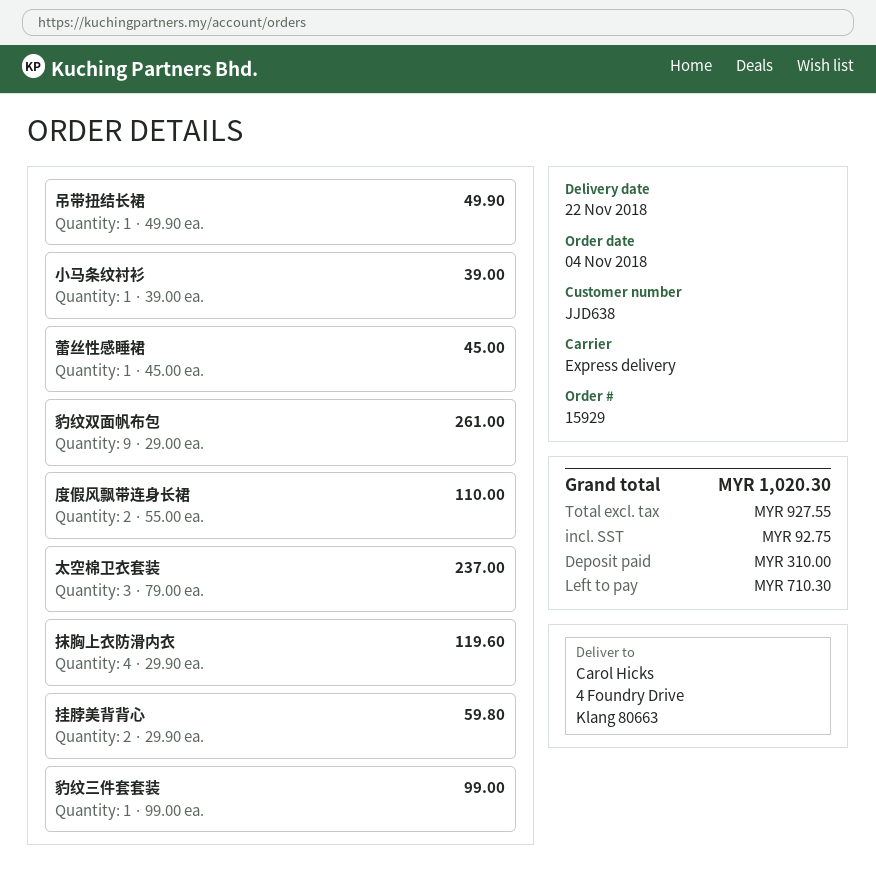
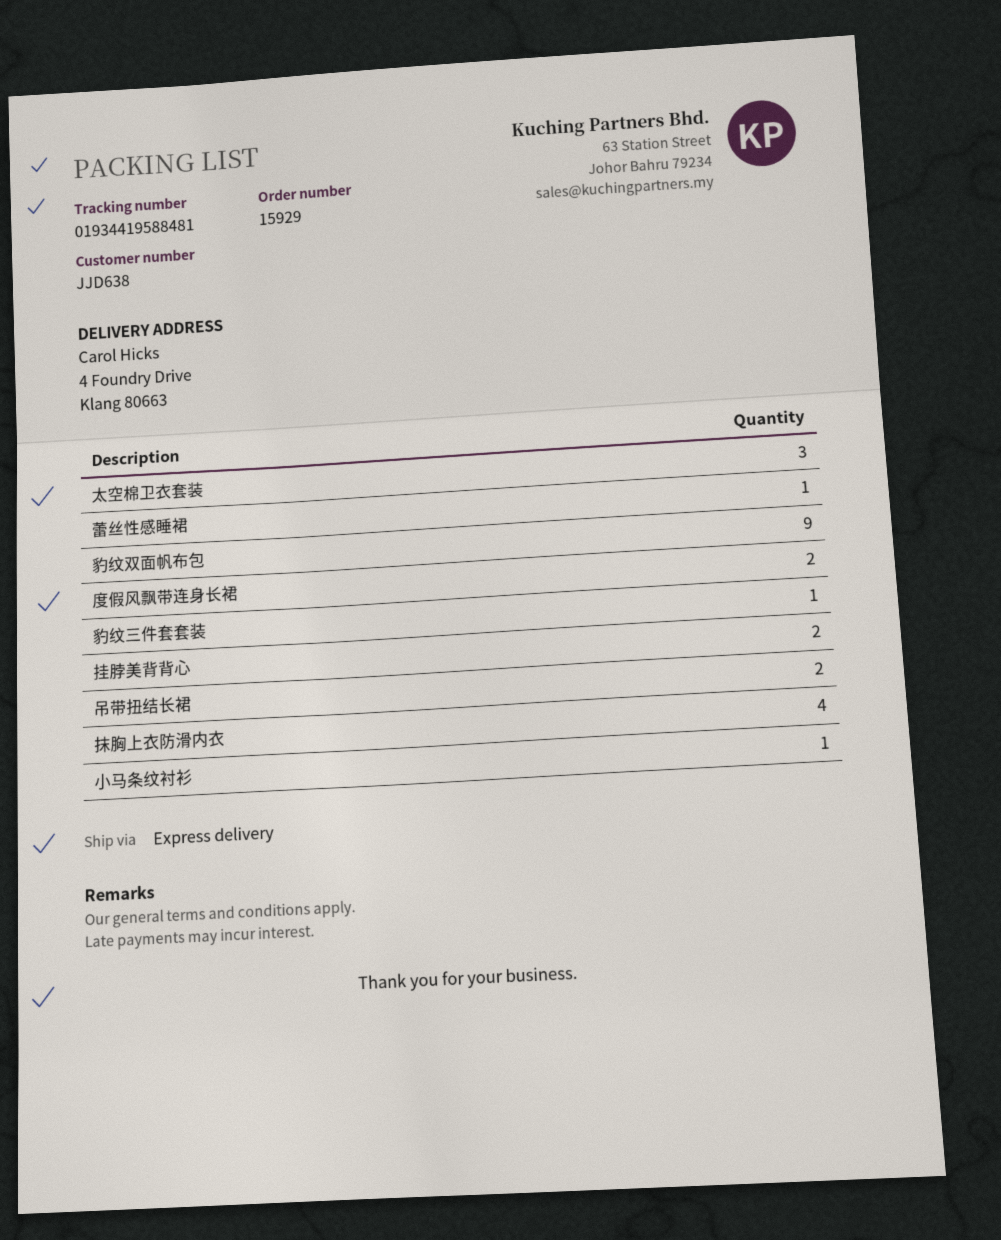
吊带扭结长裙: 1 -> 2

